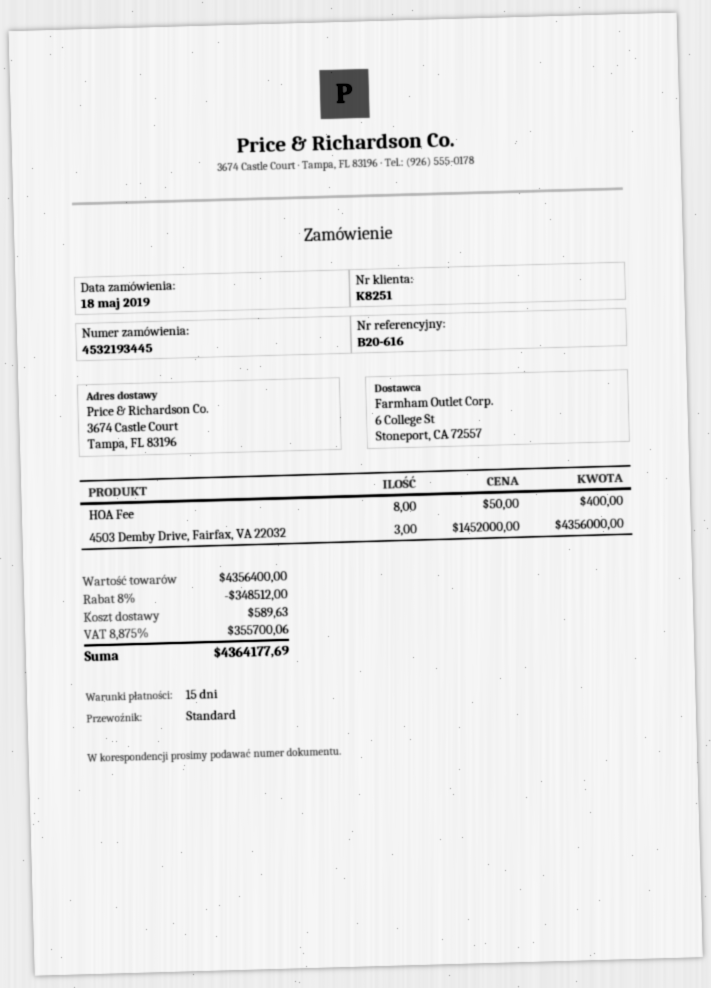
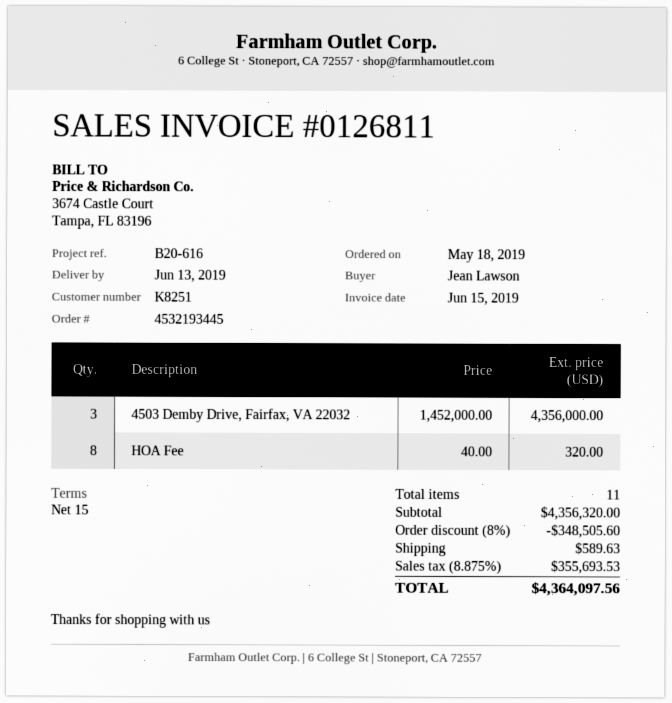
HOA Fee: 8 x 50.00 = 400.00 -> 8 x 40.00 = 320.00
subtotal: 4356400.00 -> 4356320.00
discount: 8% = 348512.00 -> 8% = 348505.60
tax: 8.875% = 355700.06 -> 8.875% = 355693.53
total: 4364177.69 -> 4364097.56

